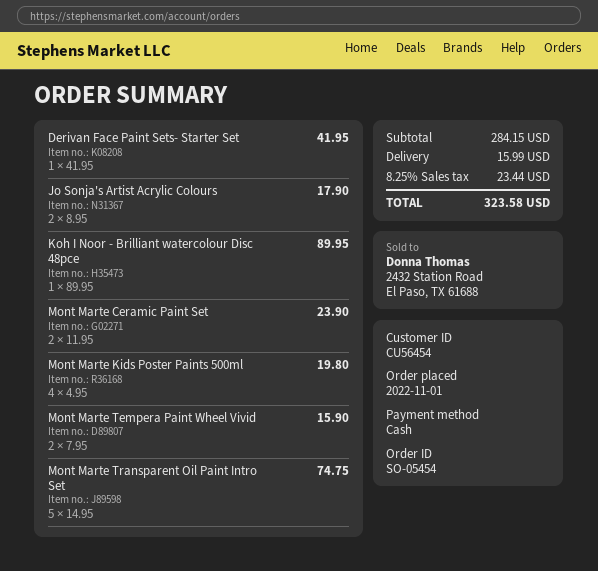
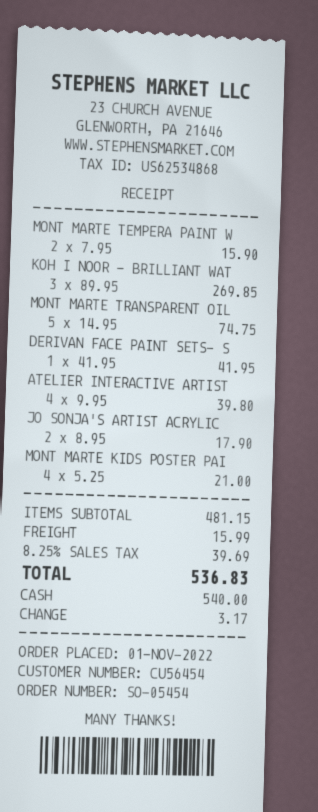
Koh I Noor - Brilliant watercolour Disc 48pce: 1 x 89.95 = 89.95 -> 3 x 89.95 = 269.85
Mont Marte Ceramic Paint Set: 2 x 11.95 = 23.90 -> none
Mont Marte Kids Poster Paints 500ml: 4 x 4.95 = 19.80 -> 4 x 5.25 = 21.00
ATELIER INTERACTIVE ARTIST: none -> 4 x 9.95 = 39.80
subtotal: 284.15 -> 481.15
tax: 8.25% = 23.44 -> 8.25% = 39.69
total: 323.58 -> 536.83

